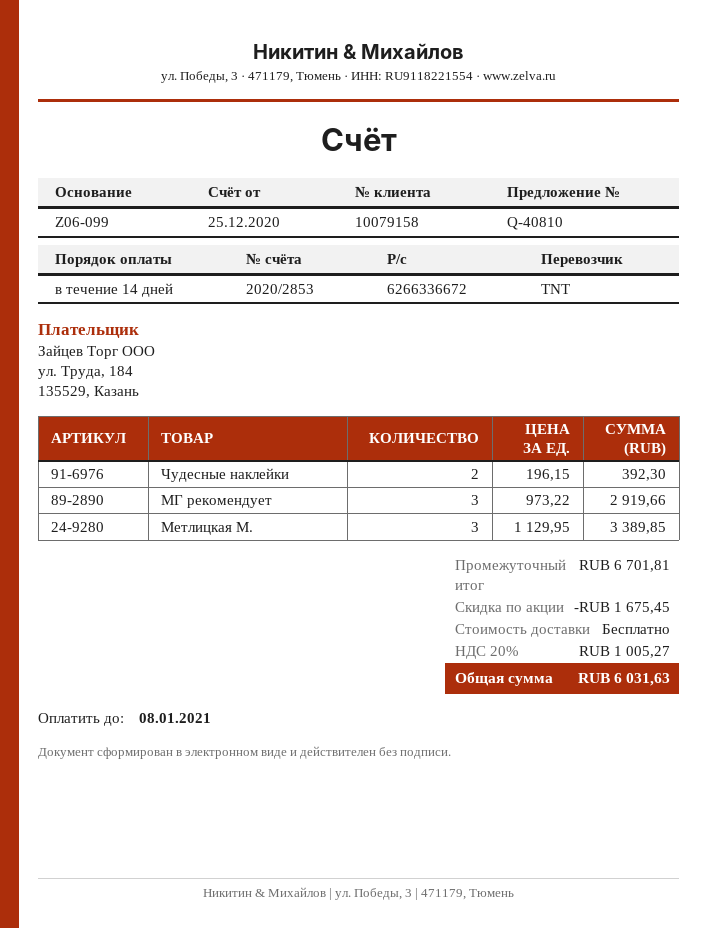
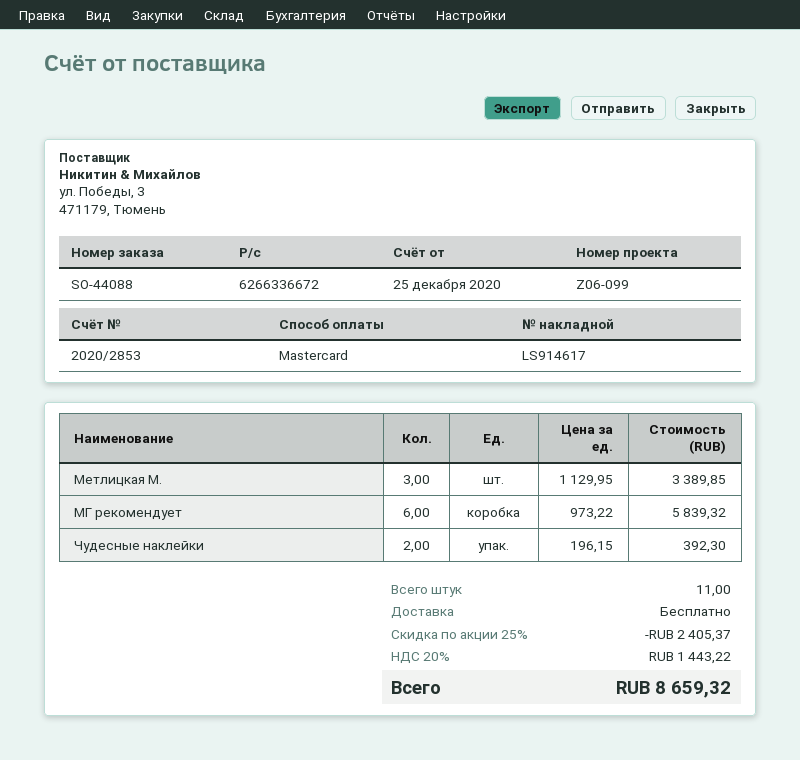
МГ рекомендует: 3 x 973.22 = 2919.66 -> 6 x 973.22 = 5839.32
discount: 1675.45 -> 2405.37
tax: 20% = 1005.27 -> 20% = 1443.22
total: 6031.63 -> 8659.32

